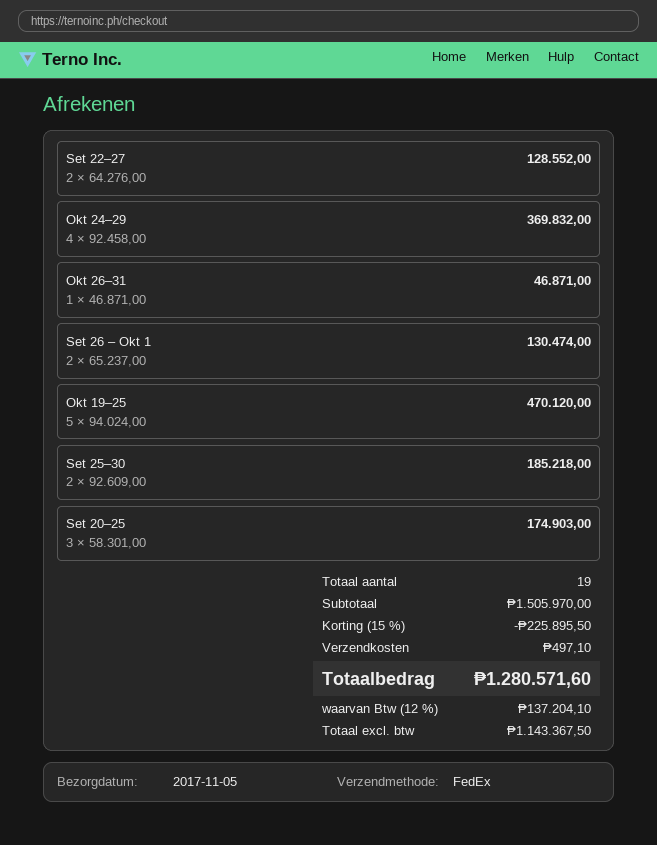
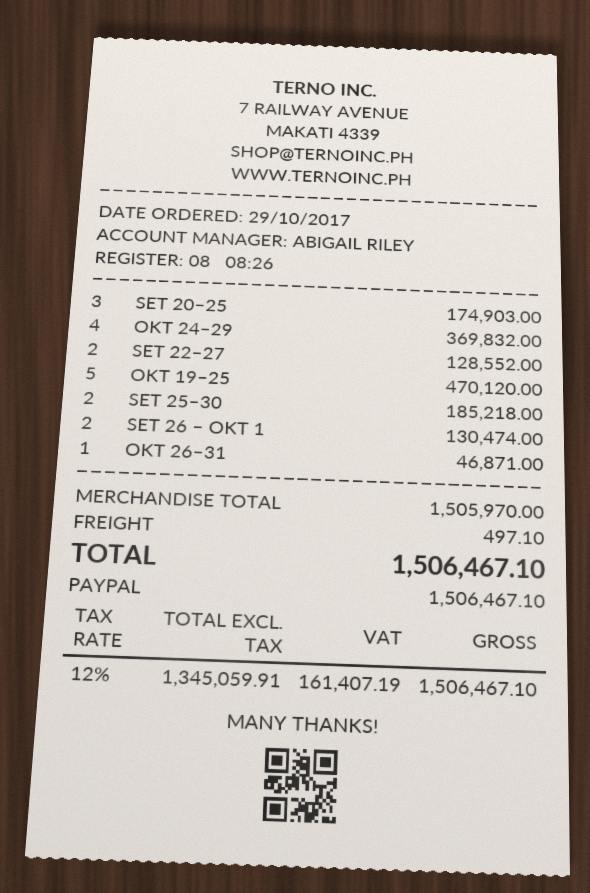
discount: 15% = 225895.50 -> none
net: 1143367.50 -> 1345059.91
tax: 12% = 137204.10 -> 12% = 161407.19
total: 1280571.60 -> 1506467.10

